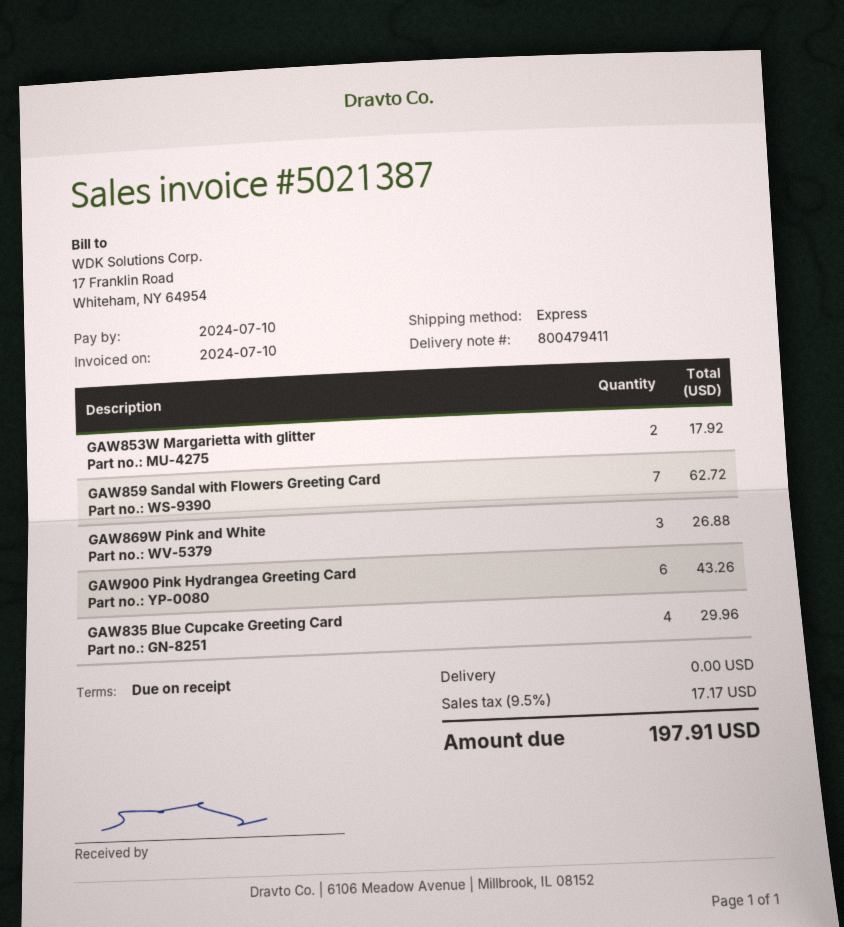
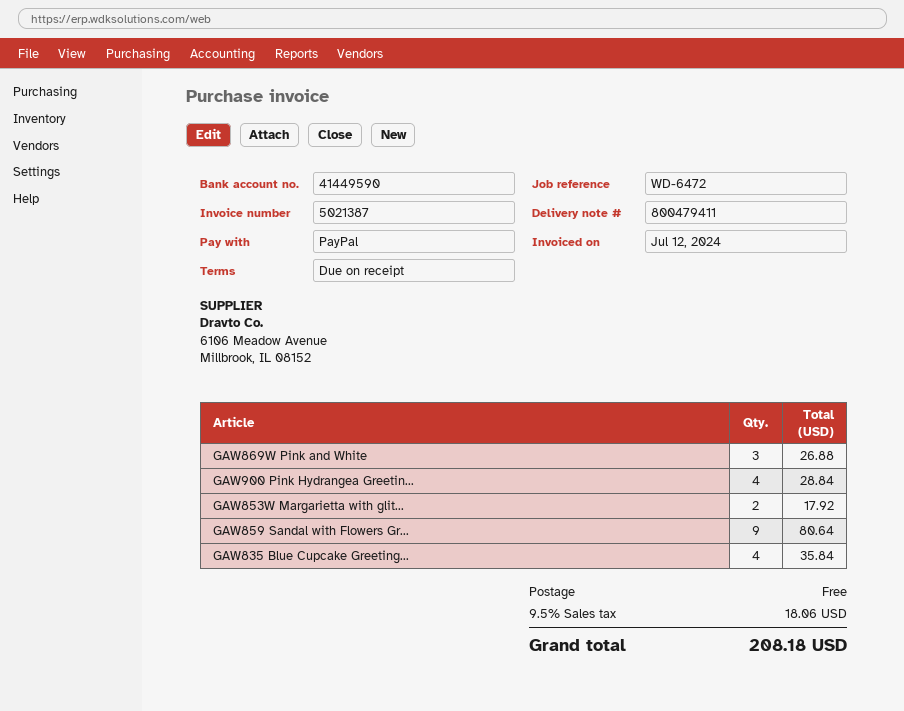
invoice date: 2024-07-10 -> 2024-07-12
GAW859 Sandal with Flowers Greeting Card: 7 for 62.72 -> 9 for 80.64
GAW900 Pink Hydrangea Greeting Card: 6 for 43.26 -> 4 for 28.84
GAW835 Blue Cupcake Greeting Card: 4 for 29.96 -> 4 for 35.84
tax: 9.5% = 17.17 -> 9.5% = 18.06
total: 197.91 -> 208.18

